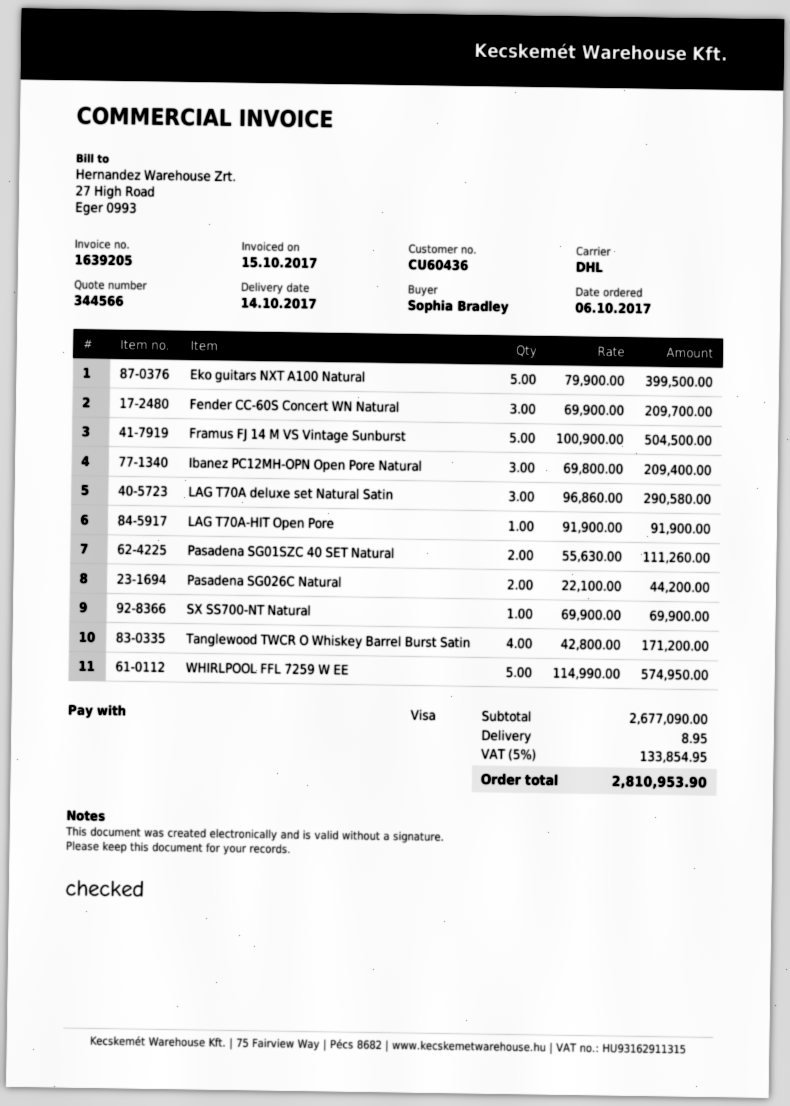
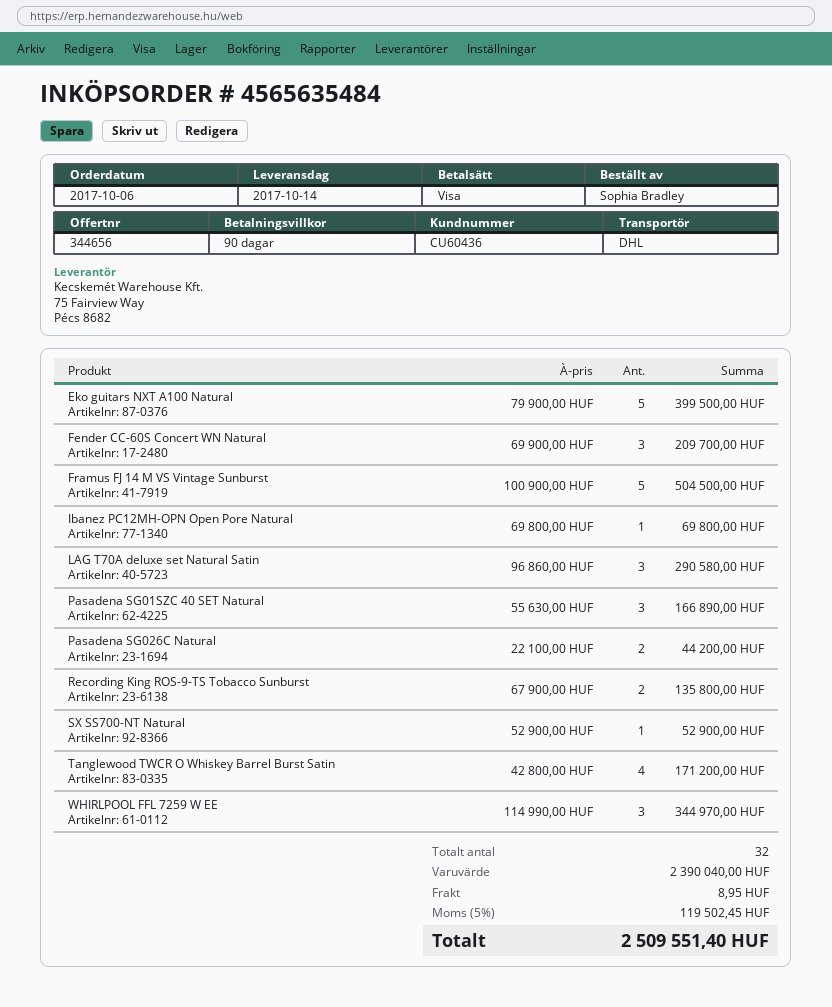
quote number: 344566 -> 344656
Ibanez PC12MH-OPN Open Pore Natural: 3 x 69800.00 = 209400.00 -> 1 x 69800.00 = 69800.00
LAG T70A-HIT Open Pore: 1 x 91900.00 = 91900.00 -> none
Pasadena SG01SZC 40 SET Natural: 2 x 55630.00 = 111260.00 -> 3 x 55630.00 = 166890.00
SX SS700-NT Natural: 1 x 69900.00 = 69900.00 -> 1 x 52900.00 = 52900.00
WHIRLPOOL FFL 7259 W EE: 5 x 114990.00 = 574950.00 -> 3 x 114990.00 = 344970.00
Recording King ROS-9-TS Tobacco Sunburst: none -> 2 x 67900.00 = 135800.00
subtotal: 2677090.00 -> 2390040.00
tax: 5% = 133854.95 -> 5% = 119502.45
total: 2810953.90 -> 2509551.40

